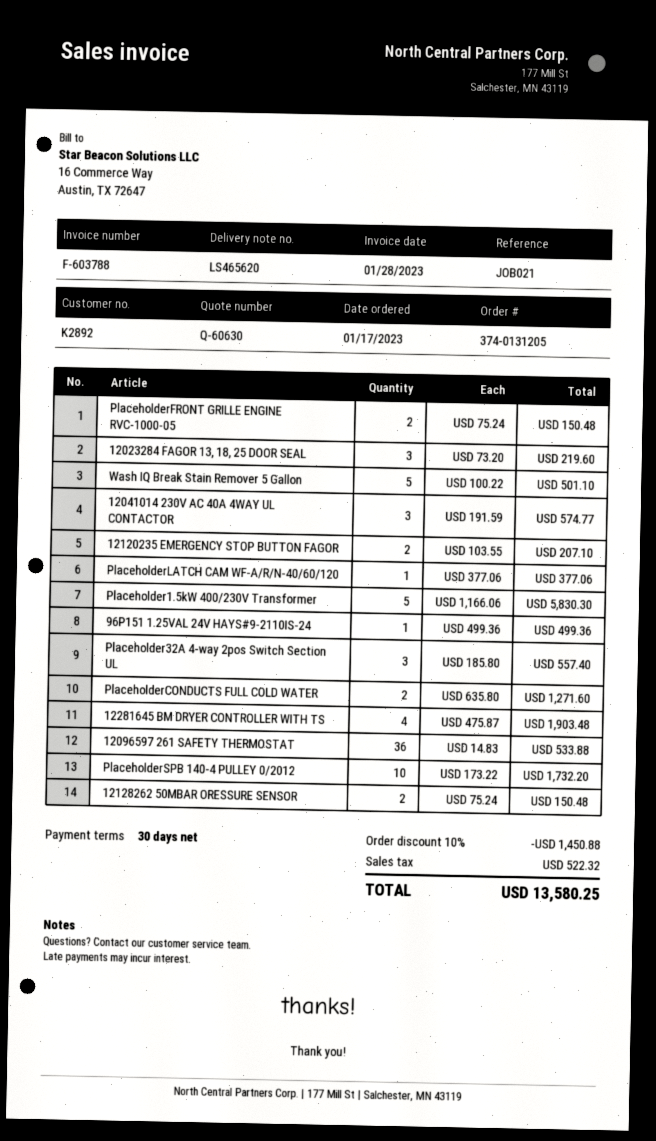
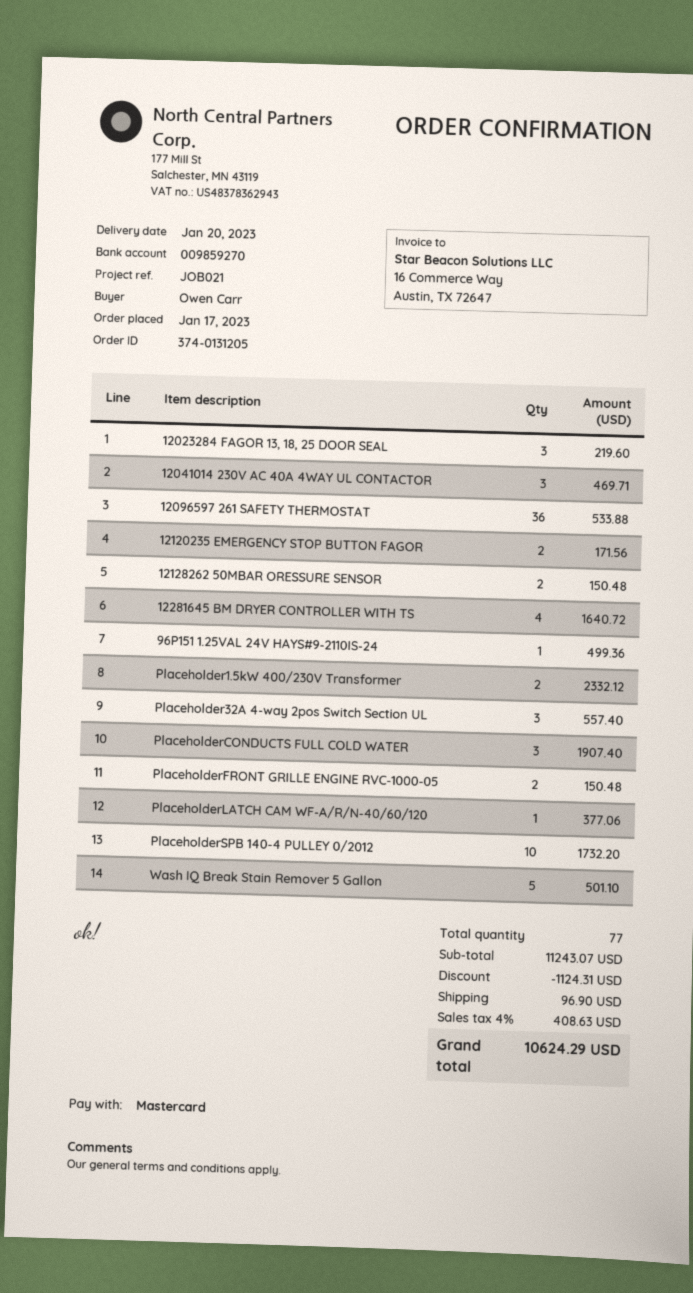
12041014 230V AC 40A 4WAY UL CONTACTOR: 3 for 574.77 -> 3 for 469.71
12120235 EMERGENCY STOP BUTTON FAGOR: 2 for 207.10 -> 2 for 171.56
Placeholder1.5kW 400/230V Transformer: 5 for 5830.30 -> 2 for 2332.12
PlaceholderCONDUCTS FULL COLD WATER: 2 for 1271.60 -> 3 for 1907.40
12281645 BM DRYER CONTROLLER WITH TS: 4 for 1903.48 -> 4 for 1640.72
discount: 1450.88 -> 1124.31
shipping: none -> 96.90
tax: 522.32 -> 408.63
total: 13580.25 -> 10624.29

